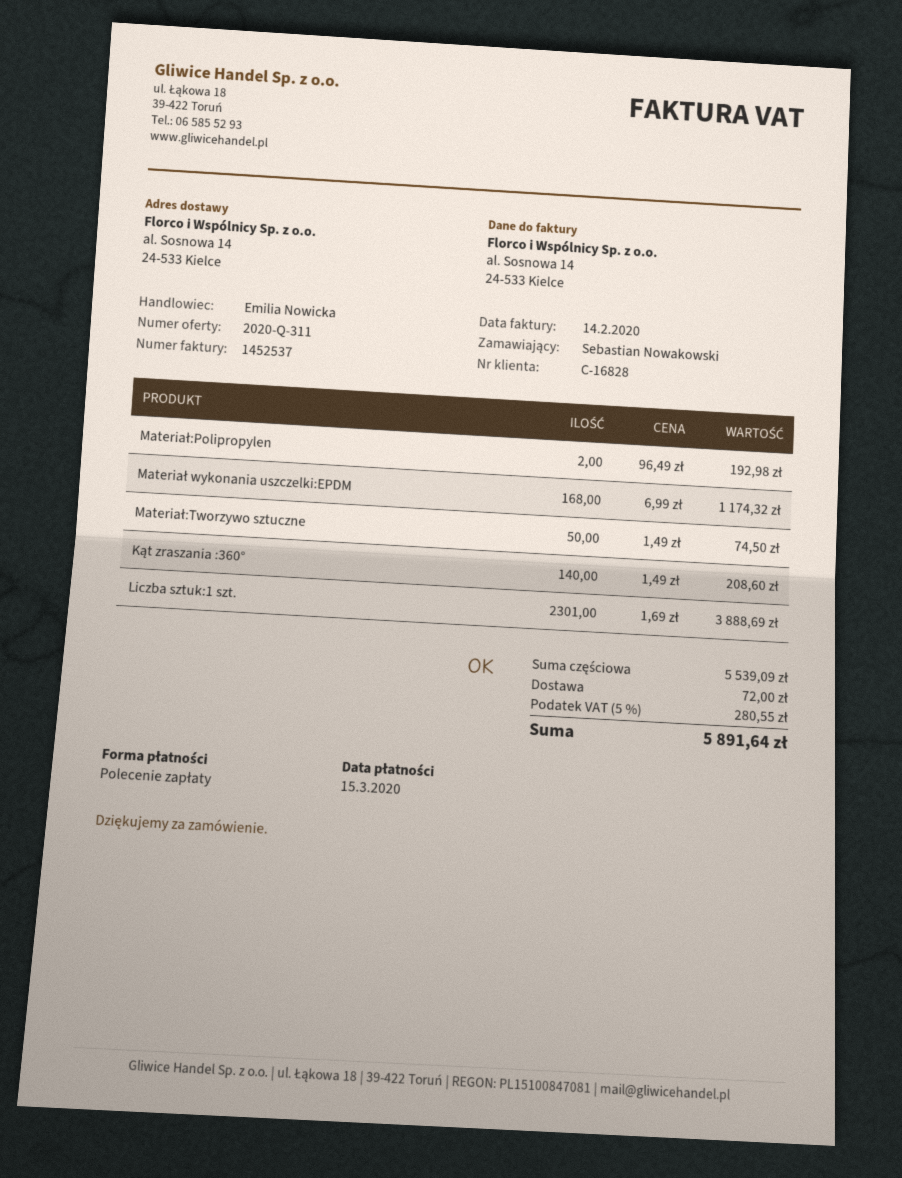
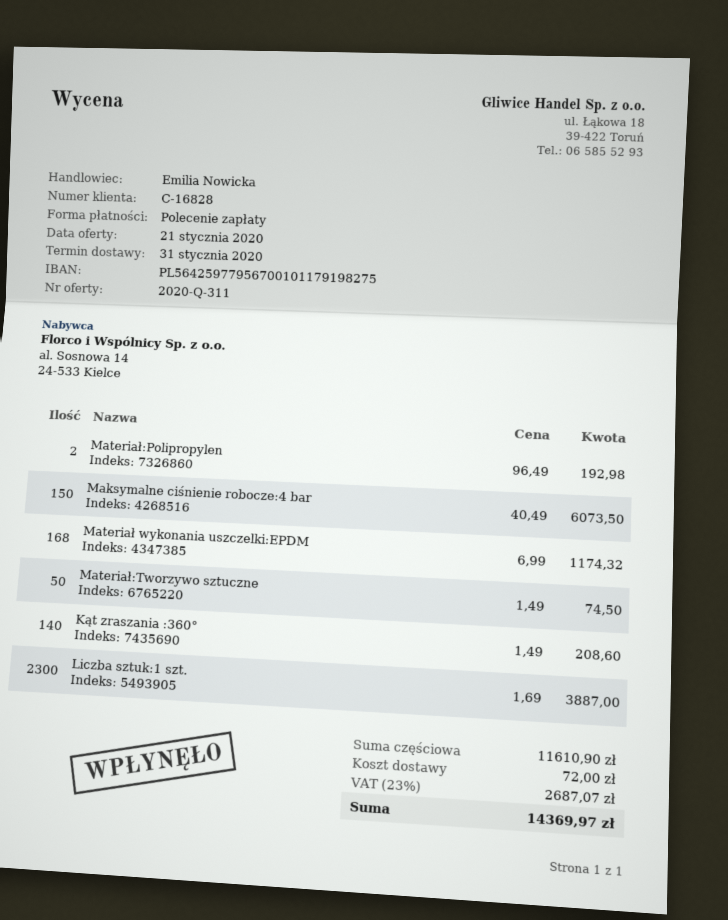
Liczba sztuk:1 szt.: 2301 x 1.69 = 3888.69 -> 2300 x 1.69 = 3887.00
Maksymalne ciśnienie robocze:4 bar: none -> 150 x 40.49 = 6073.50
subtotal: 5539.09 -> 11610.90
tax: 5% = 280.55 -> 23% = 2687.07
total: 5891.64 -> 14369.97

